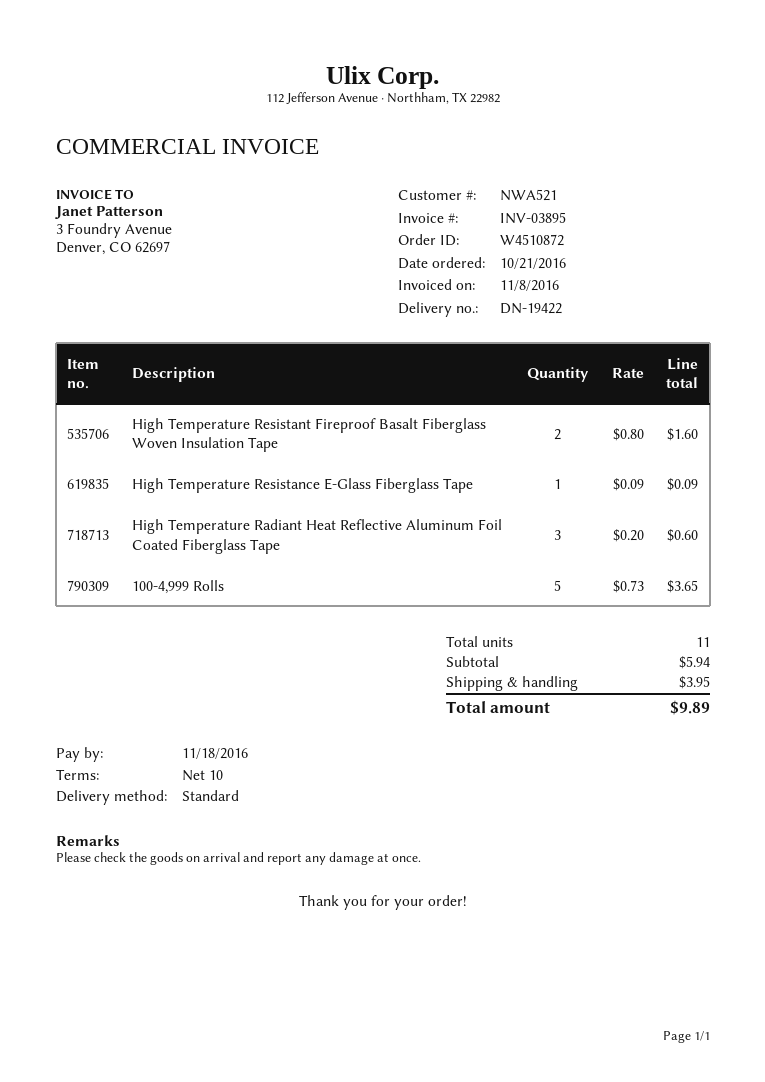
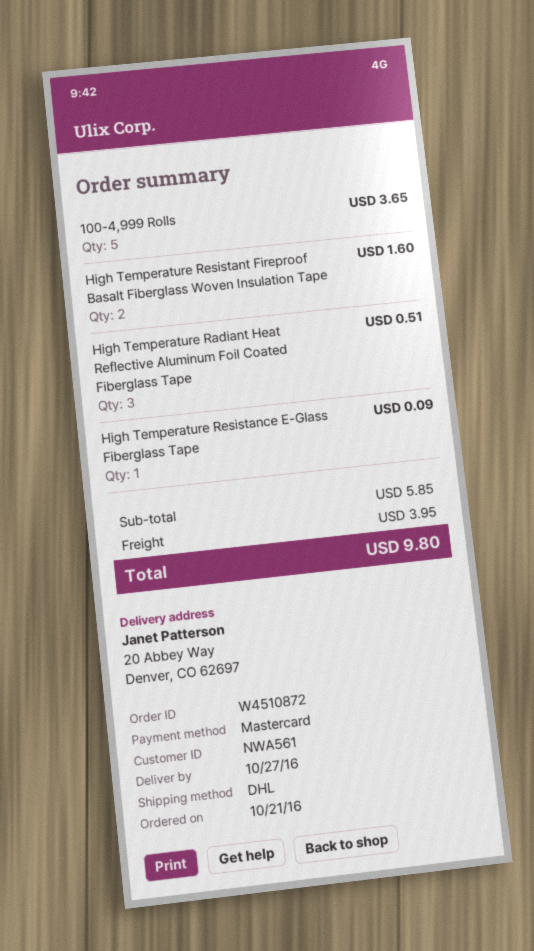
customer number: NWA521 -> NWA561
shipping method: standard -> DHL
High Temperature Radiant Heat Reflective Aluminum Foil Coated Fiberglass Tape: 3 for 0.60 -> 3 for 0.51
subtotal: 5.94 -> 5.85
total: 9.89 -> 9.80

